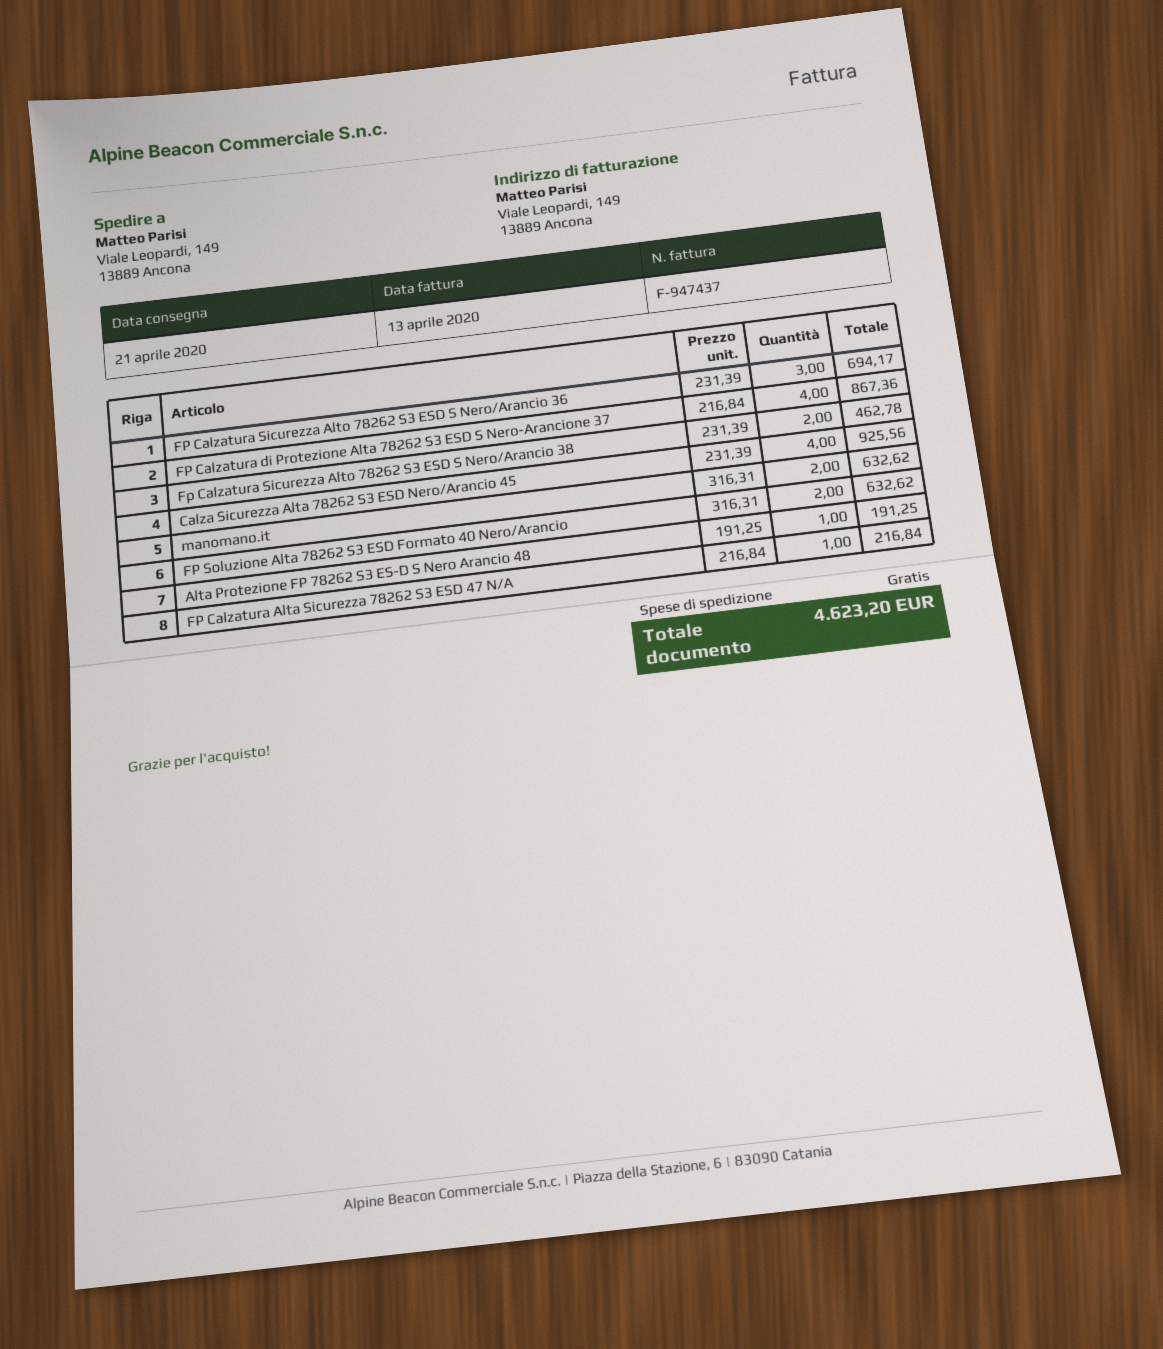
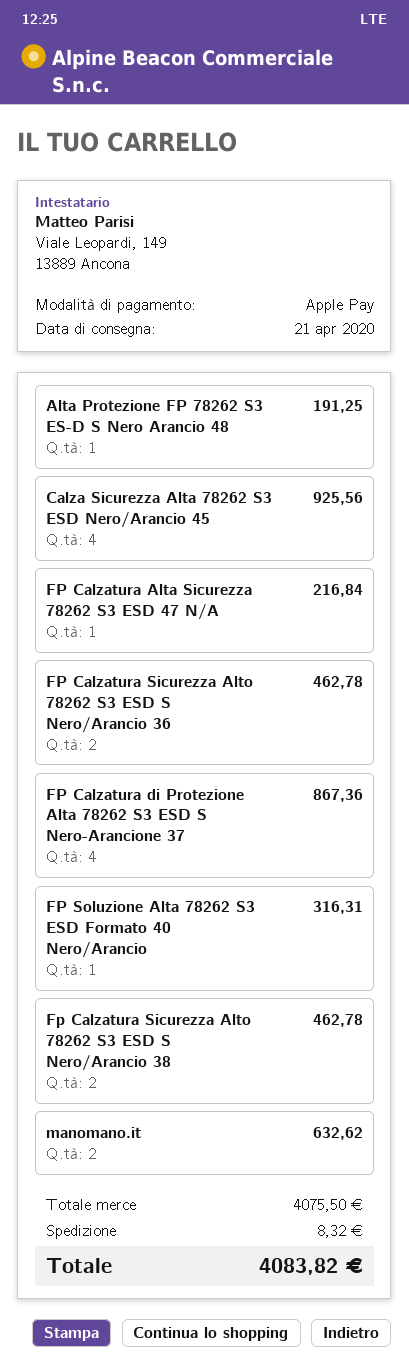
FP Calzatura Sicurezza Alto 78262 S3 ESD S Nero/Arancio 36: 3 for 694.17 -> 2 for 462.78
FP Soluzione Alta 78262 S3 ESD Formato 40 Nero/Arancio: 2 for 632.62 -> 1 for 316.31
shipping: 0.00 -> 8.32
total: 4623.20 -> 4083.82

